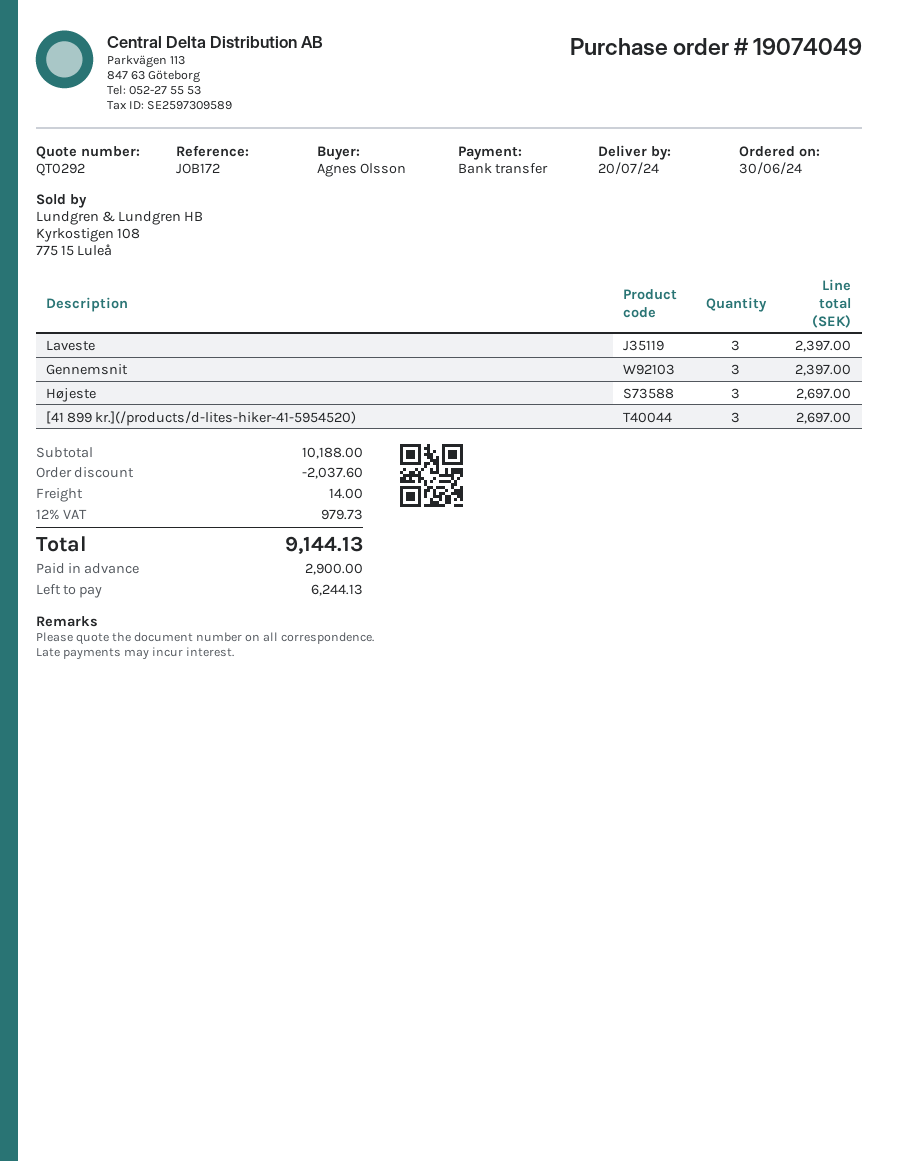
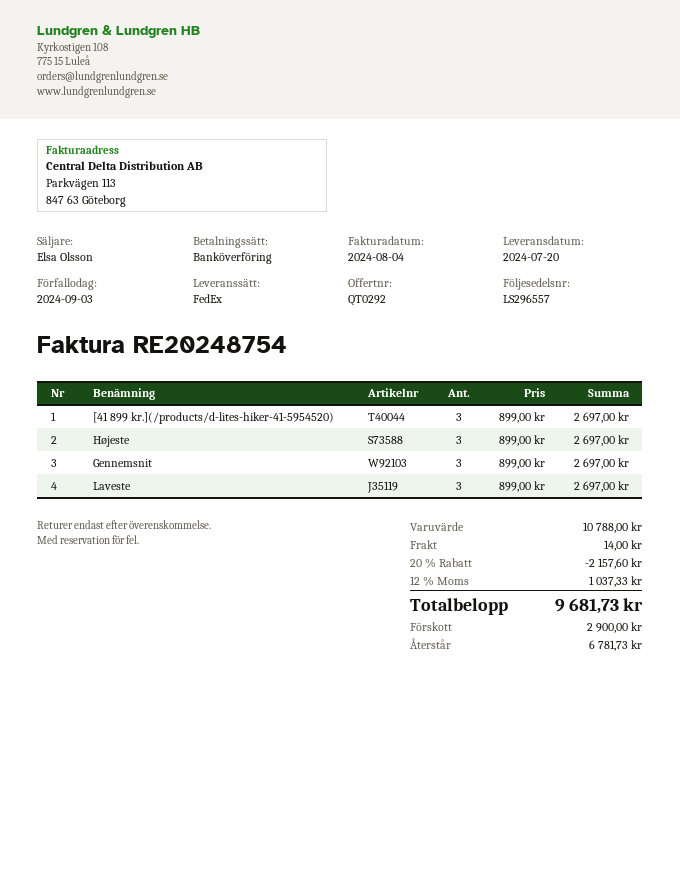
Laveste: 3 for 2397.00 -> 3 for 2697.00
Gennemsnit: 3 for 2397.00 -> 3 for 2697.00
subtotal: 10188.00 -> 10788.00
discount: 2037.60 -> 2157.60
tax: 12% = 979.73 -> 12% = 1037.33
total: 9144.13 -> 9681.73
balance: 6244.13 -> 6781.73

